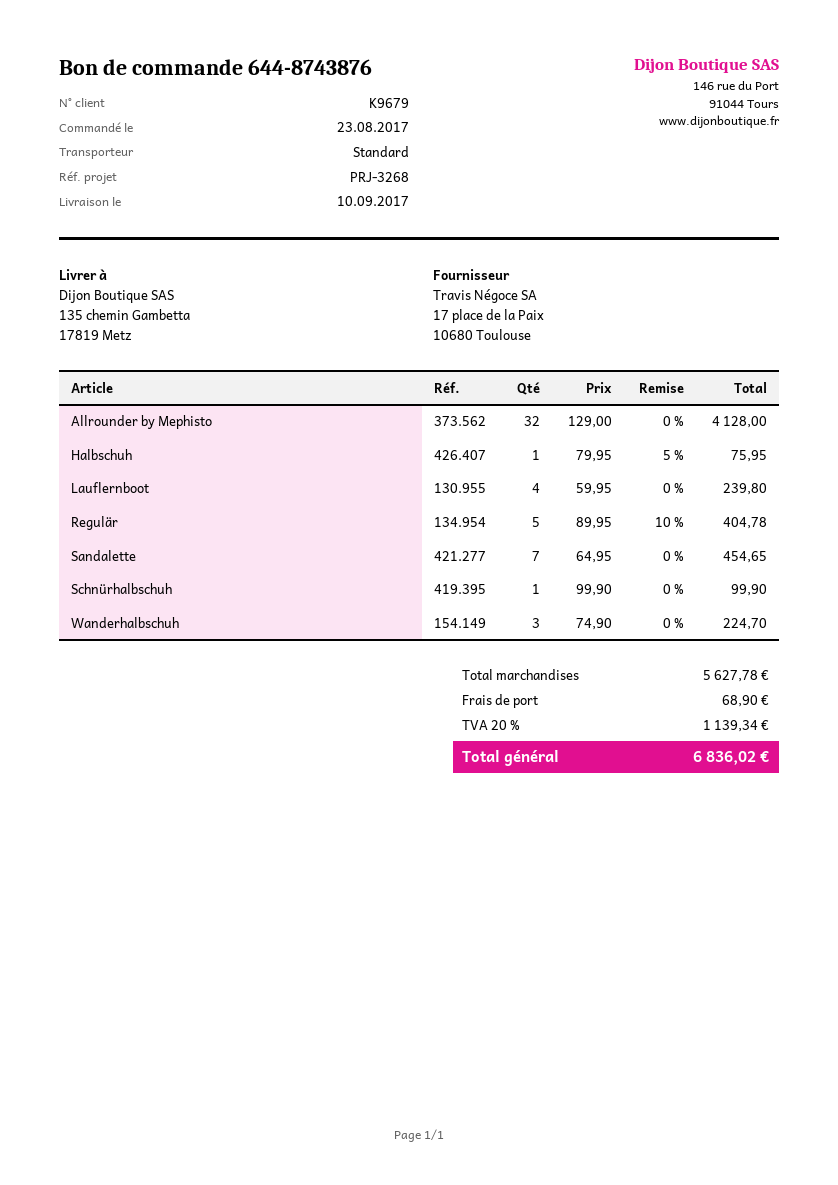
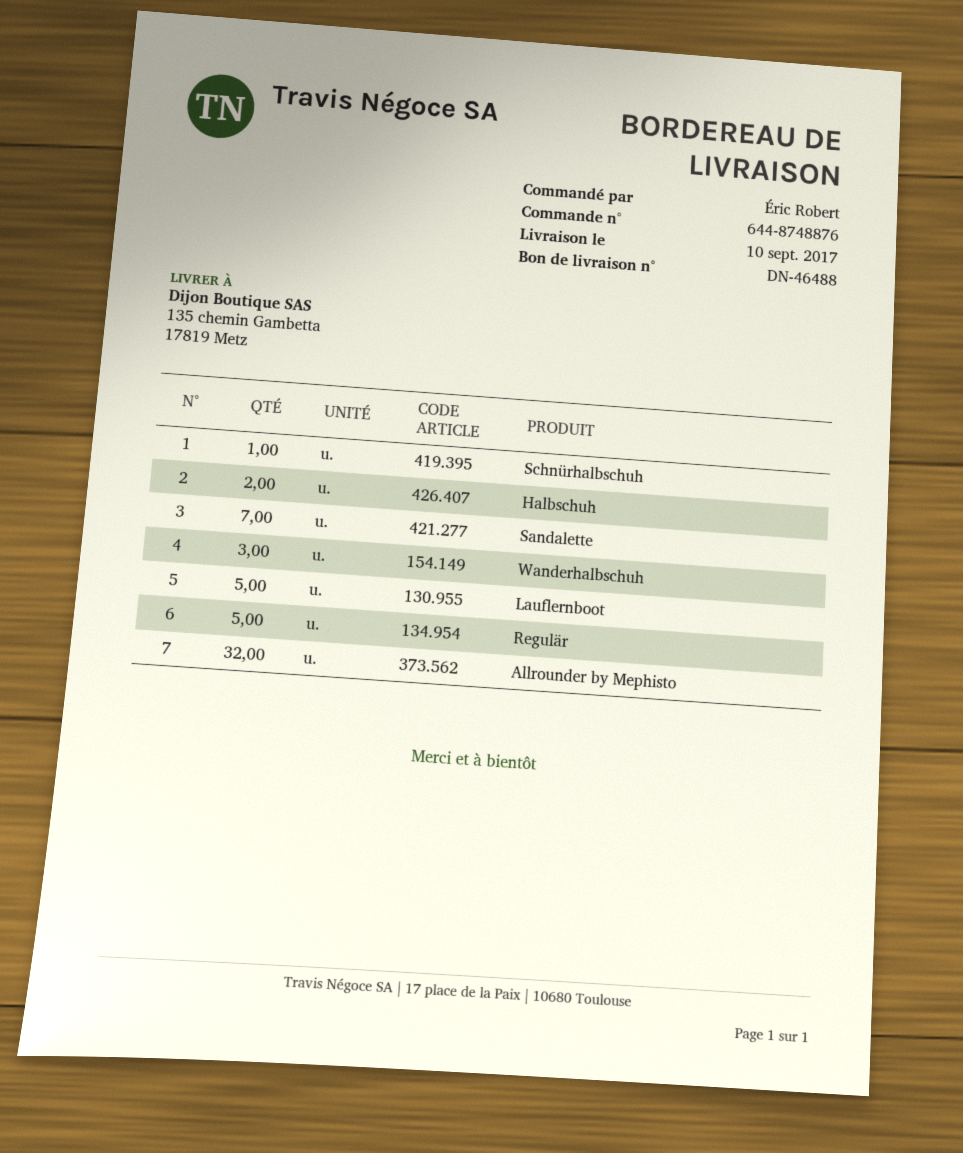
order number: 644-8743876 -> 644-8748876
Halbschuh: 1 -> 2
Lauflernboot: 4 -> 5

